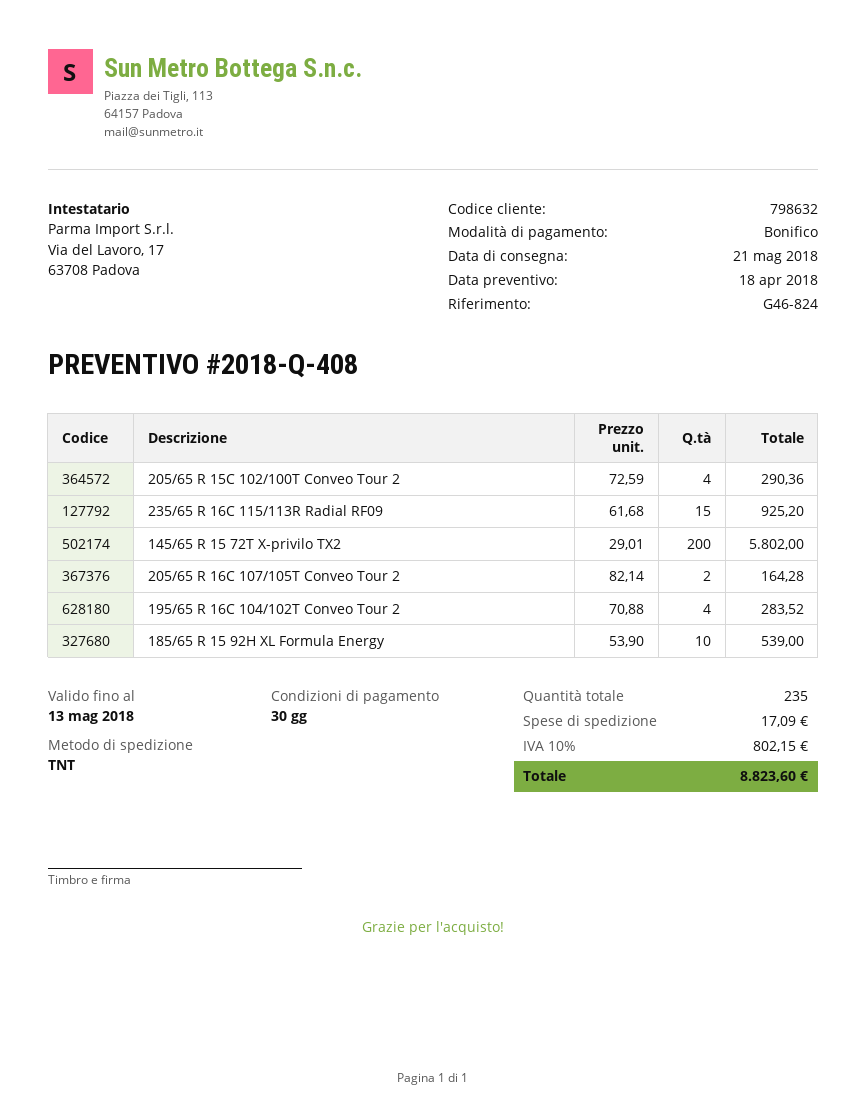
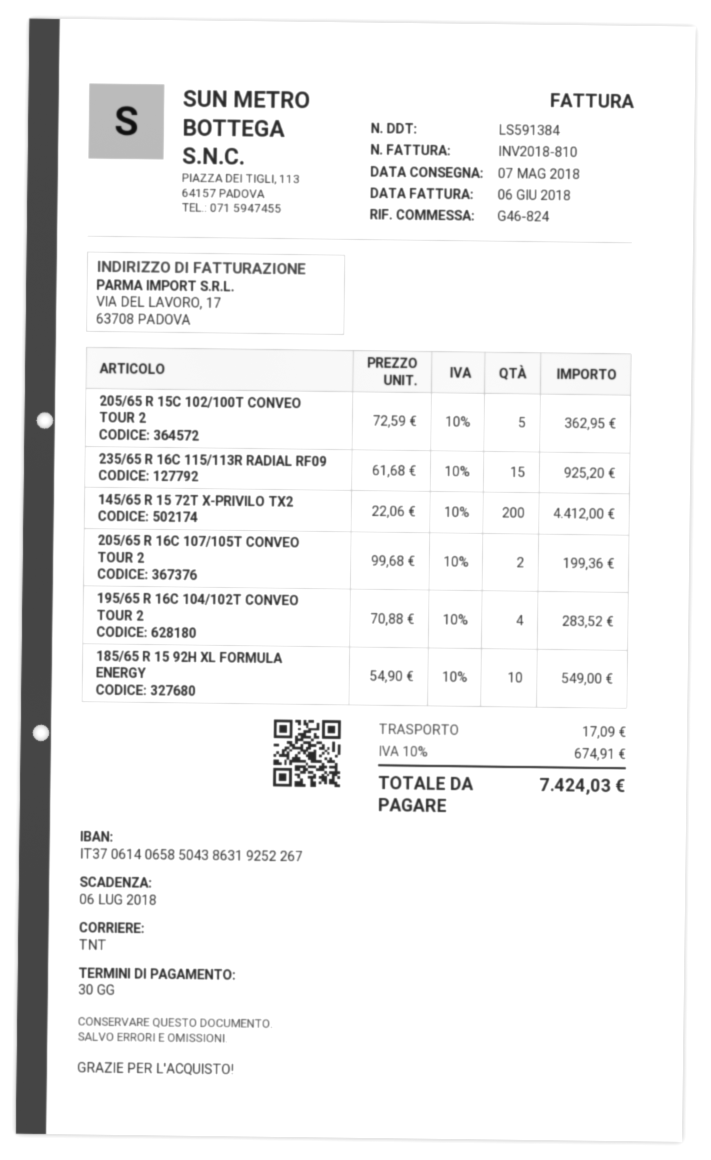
delivery date: 2018-05-21 -> 2018-05-07
205/65 R 15C 102/100T Conveo Tour 2: 4 x 72.59 = 290.36 -> 5 x 72.59 = 362.95
145/65 R 15 72T X-privilo TX2: 200 x 29.01 = 5802.00 -> 200 x 22.06 = 4412.00
205/65 R 16C 107/105T Conveo Tour 2: 2 x 82.14 = 164.28 -> 2 x 99.68 = 199.36
185/65 R 15 92H XL Formula Energy: 10 x 53.90 = 539.00 -> 10 x 54.90 = 549.00
tax: 10% = 802.15 -> 10% = 674.91
total: 8823.60 -> 7424.03

